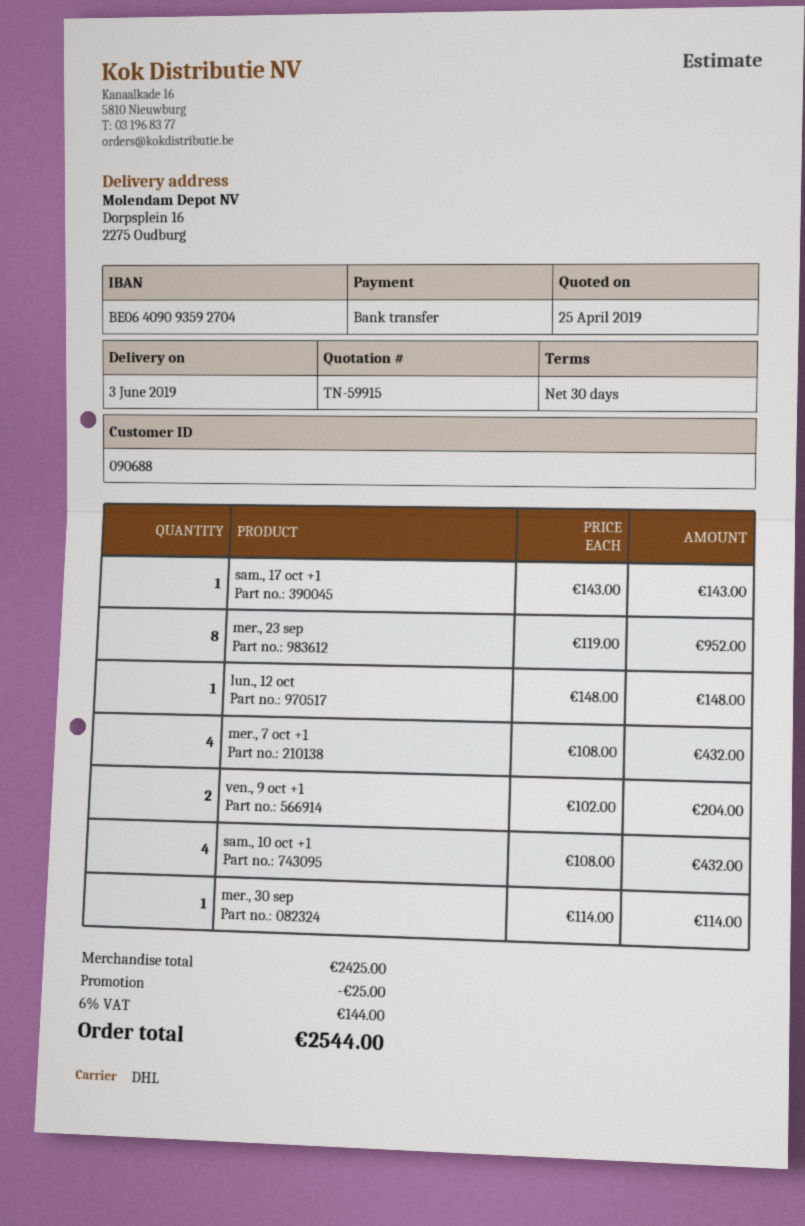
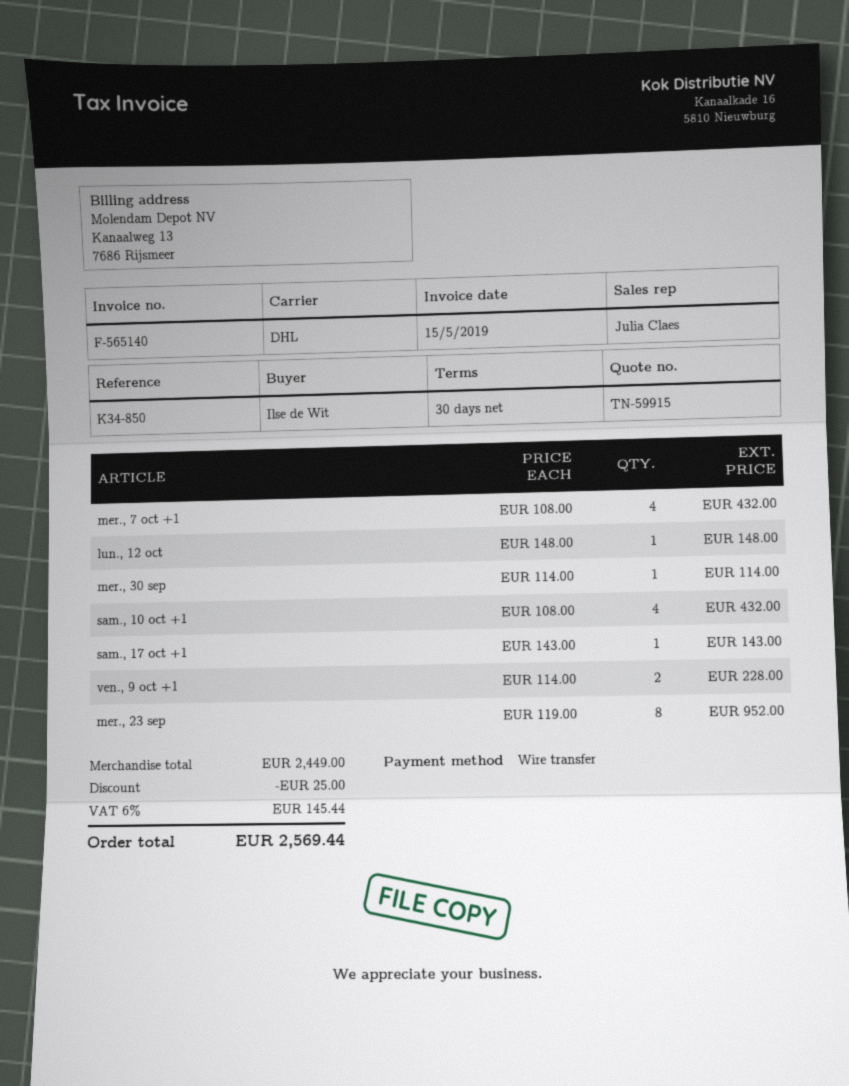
ven., 9 oct +1: 2 x 102.00 = 204.00 -> 2 x 114.00 = 228.00
subtotal: 2425.00 -> 2449.00
tax: 6% = 144.00 -> 6% = 145.44
total: 2544.00 -> 2569.44

